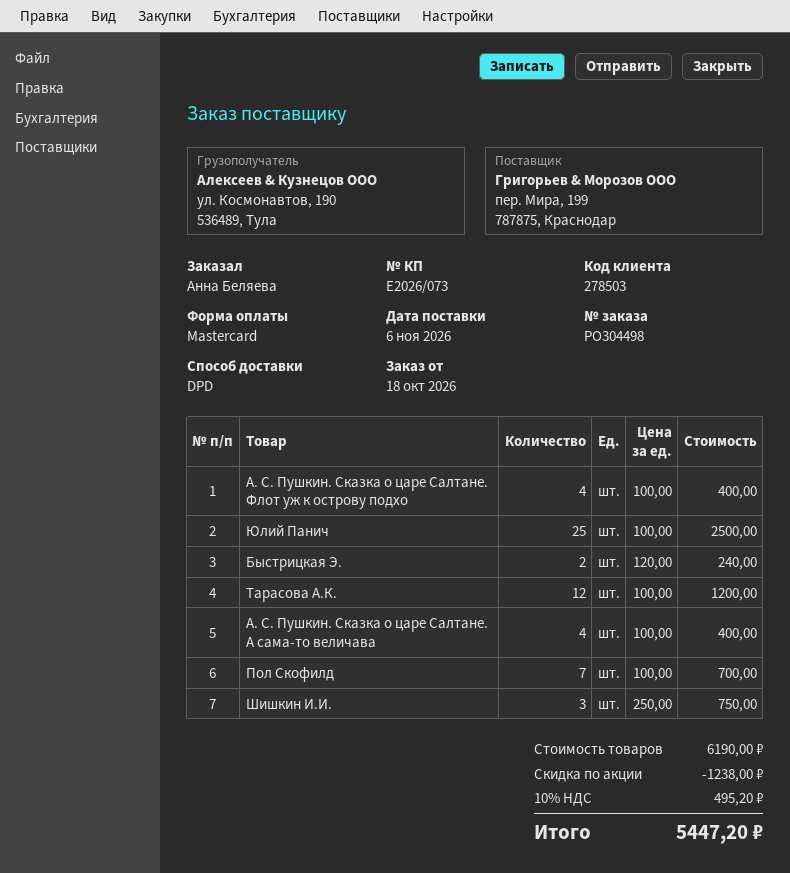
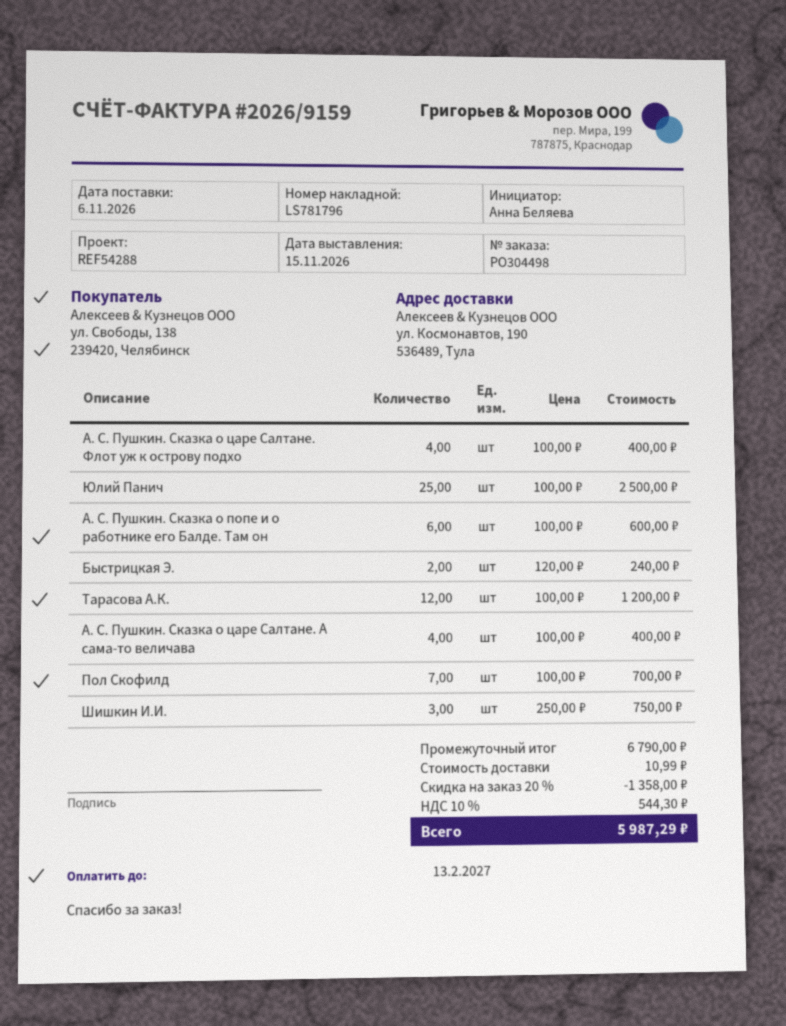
А. С. Пушкин. Сказка о попе и о работнике его Балде. Там он: none -> 6 x 100.00 = 600.00
subtotal: 6190.00 -> 6790.00
discount: 1238.00 -> 1358.00
shipping: none -> 10.99
tax: 10% = 495.20 -> 10% = 544.30
total: 5447.20 -> 5987.29

